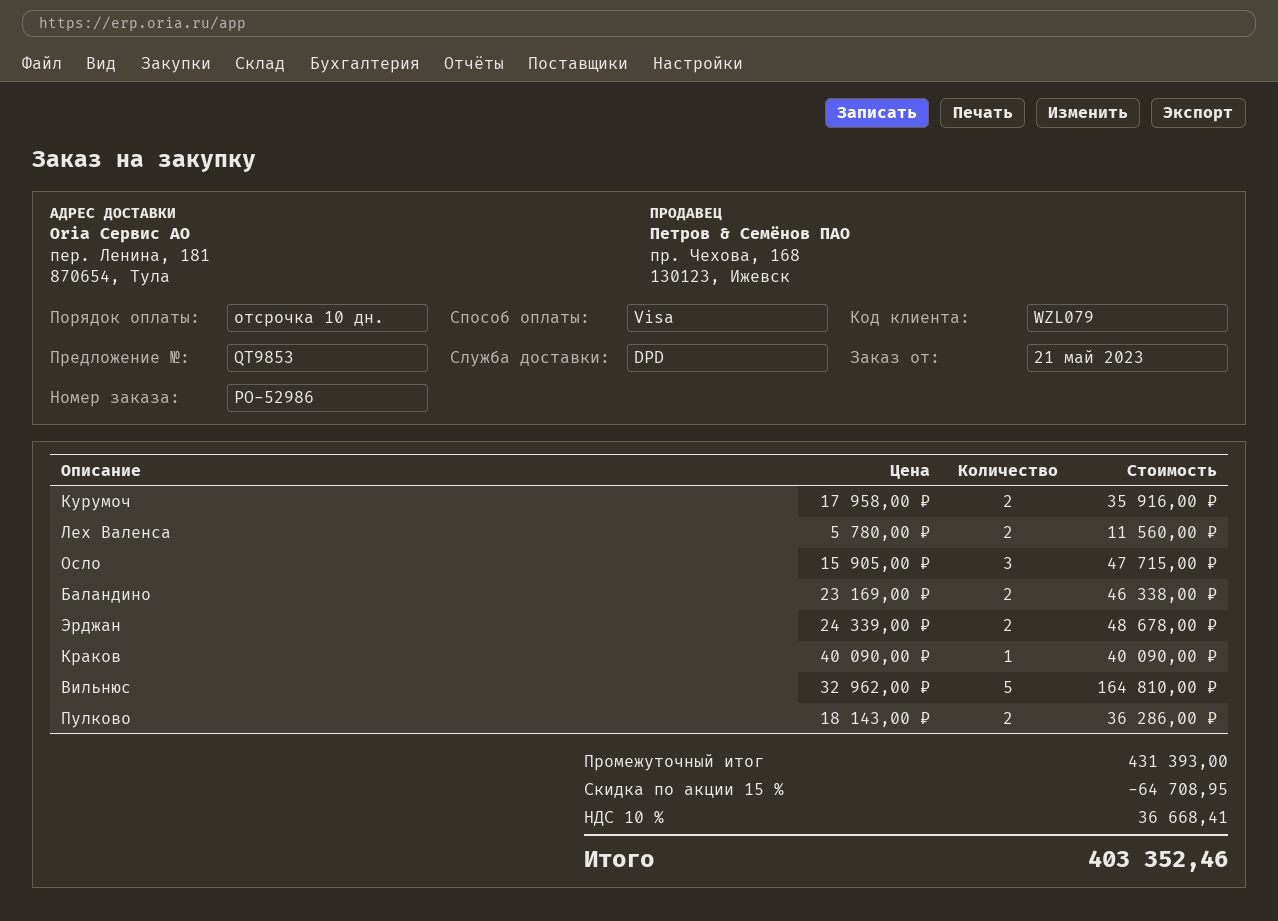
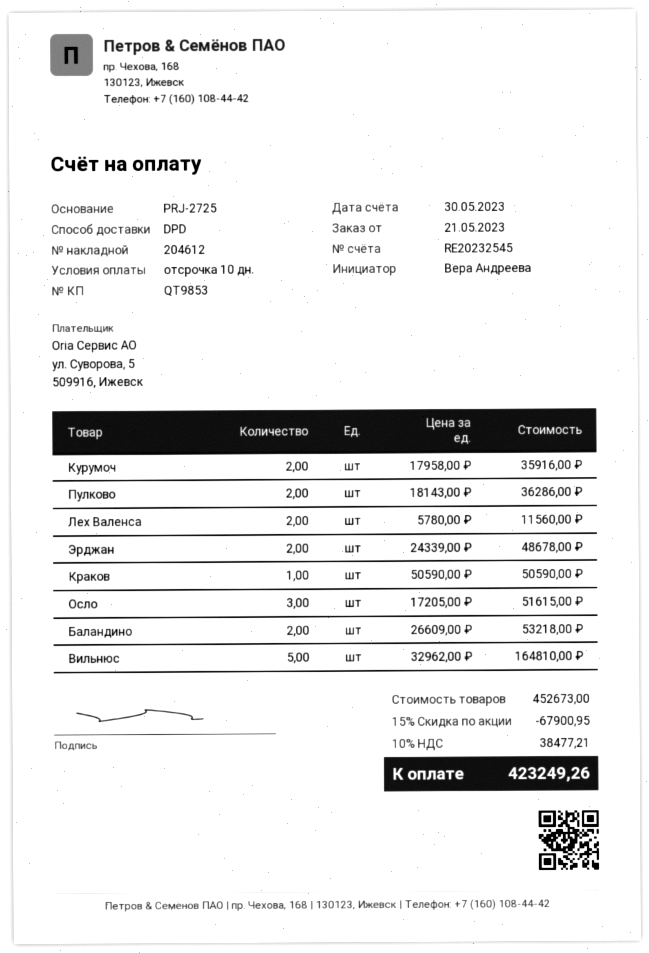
Осло: 3 x 15905.00 = 47715.00 -> 3 x 17205.00 = 51615.00
Баландино: 2 x 23169.00 = 46338.00 -> 2 x 26609.00 = 53218.00
Краков: 1 x 40090.00 = 40090.00 -> 1 x 50590.00 = 50590.00
subtotal: 431393.00 -> 452673.00
discount: 15% = 64708.95 -> 15% = 67900.95
tax: 10% = 36668.41 -> 10% = 38477.21
total: 403352.46 -> 423249.26

